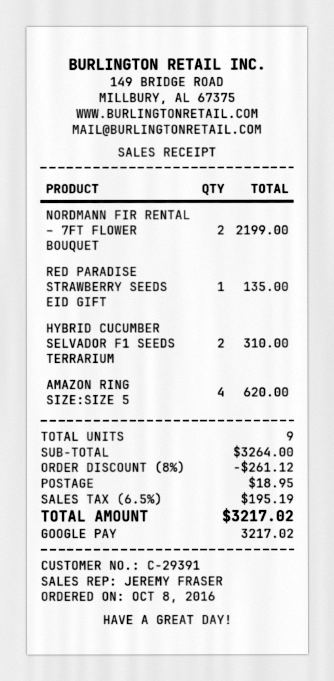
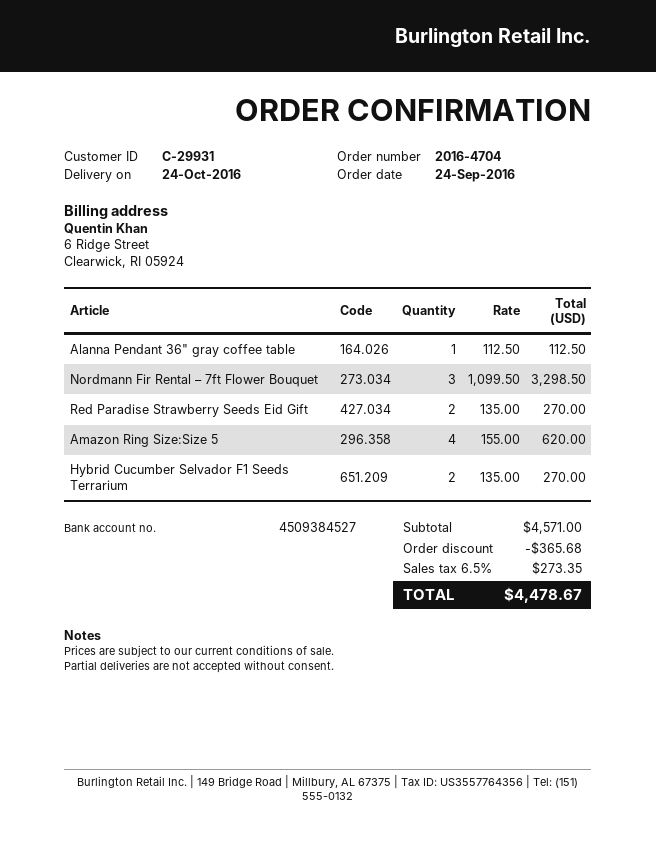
order date: 2016-10-08 -> 2016-09-24
customer number: C-29391 -> C-29931
NORDMANN FIR RENTAL – 7FT FLOWER BOUQUET: 2 for 2199.00 -> 3 for 3298.50
RED PARADISE STRAWBERRY SEEDS EID GIFT: 1 for 135.00 -> 2 for 270.00
HYBRID CUCUMBER SELVADOR F1 SEEDS TERRARIUM: 2 for 310.00 -> 2 for 270.00
Alanna Pendant 36" gray coffee table: none -> 1 for 112.50
subtotal: 3264.00 -> 4571.00
discount: 261.12 -> 365.68
shipping: 18.95 -> none
tax: 6.5% = 195.19 -> 6.5% = 273.35
total: 3217.02 -> 4478.67

